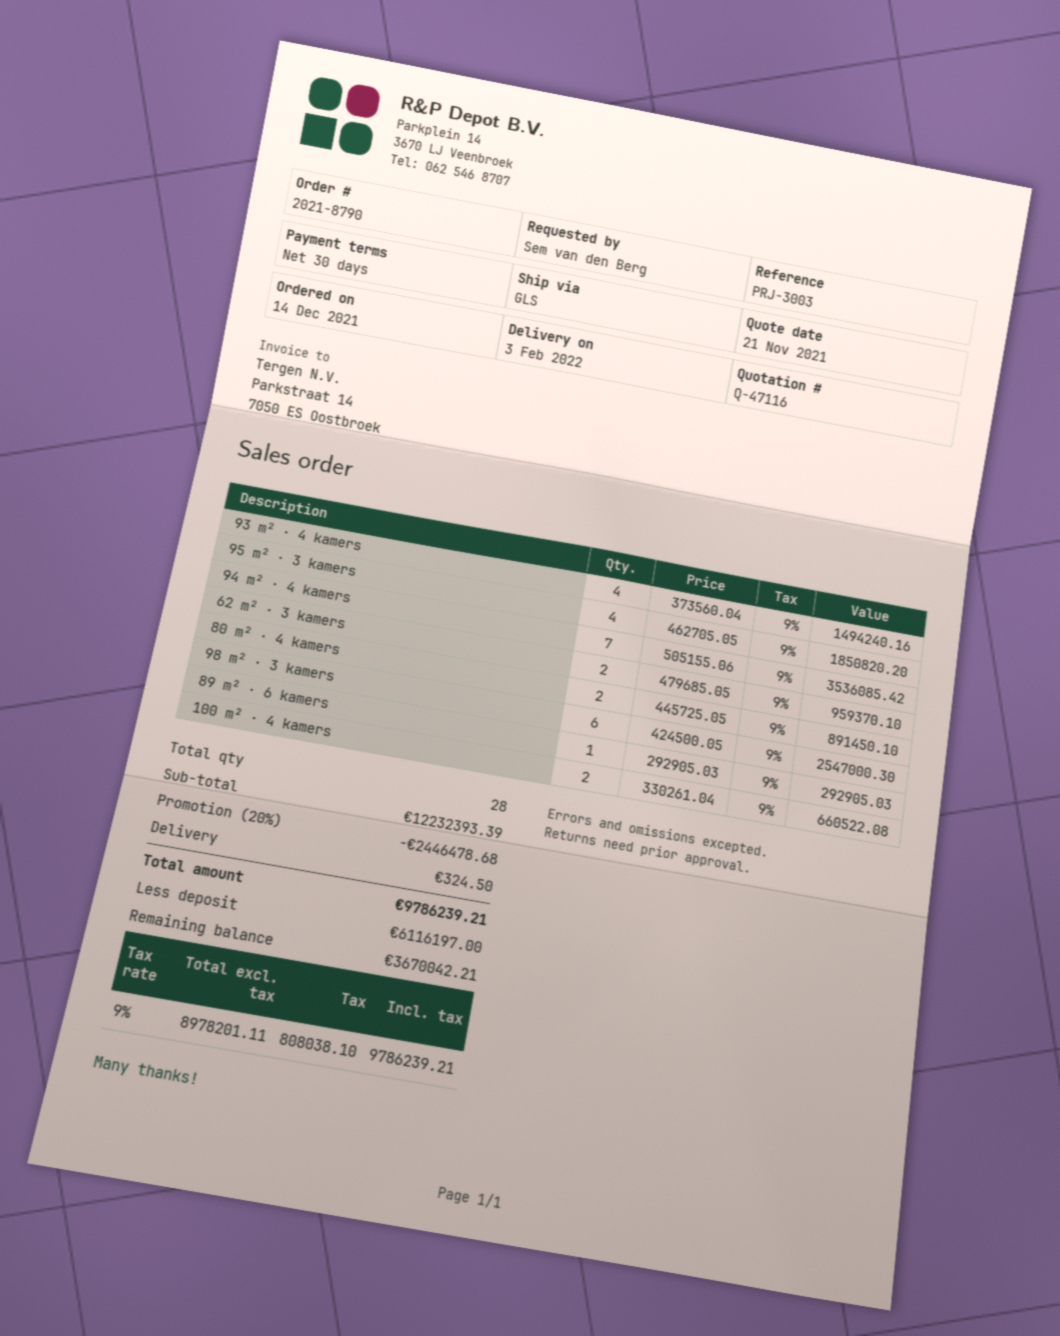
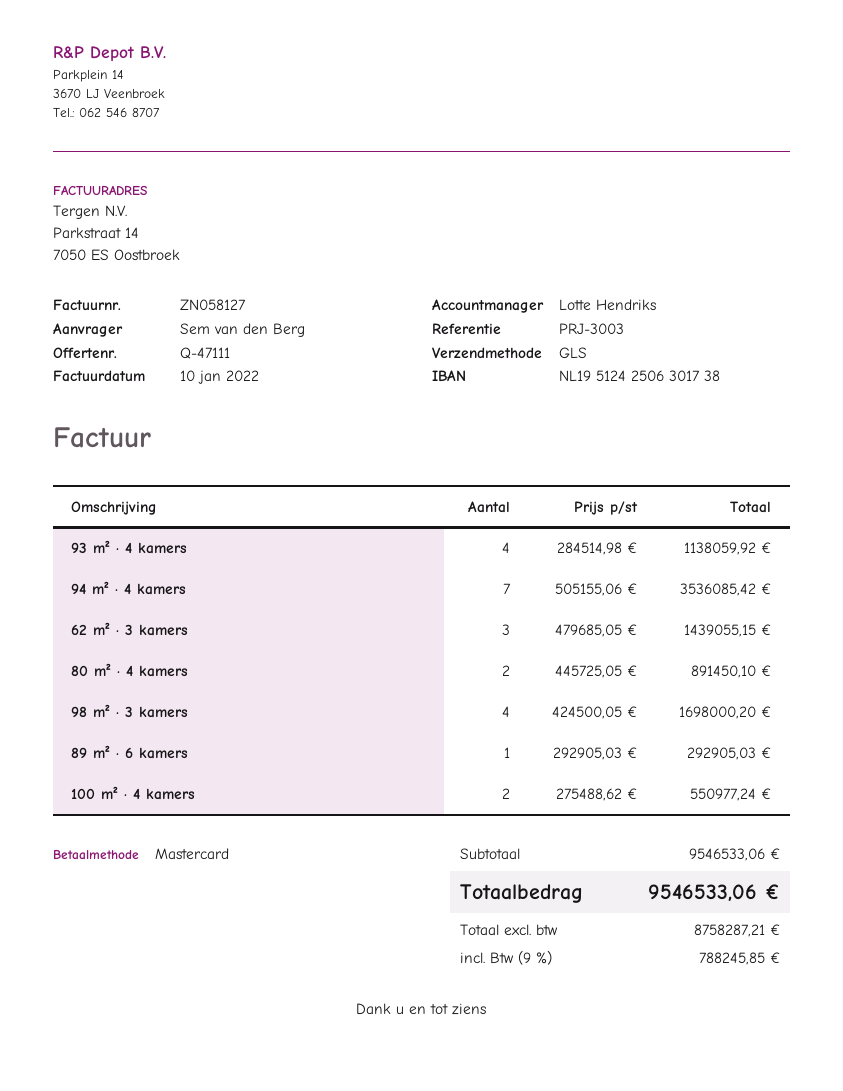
quote number: Q-47116 -> Q-47111
93 m² · 4 kamers: 4 x 373560.04 = 1494240.16 -> 4 x 284514.98 = 1138059.92
95 m² · 3 kamers: 4 x 462705.05 = 1850820.20 -> none
62 m² · 3 kamers: 2 x 479685.05 = 959370.10 -> 3 x 479685.05 = 1439055.15
98 m² · 3 kamers: 6 x 424500.05 = 2547000.30 -> 4 x 424500.05 = 1698000.20
100 m² · 4 kamers: 2 x 330261.04 = 660522.08 -> 2 x 275488.62 = 550977.24
subtotal: 12232393.39 -> 9546533.06
discount: 20% = 2446478.68 -> none
shipping: 324.50 -> none
net: 8978201.11 -> 8758287.21
tax: 9% = 808038.10 -> 9% = 788245.85
total: 9786239.21 -> 9546533.06

